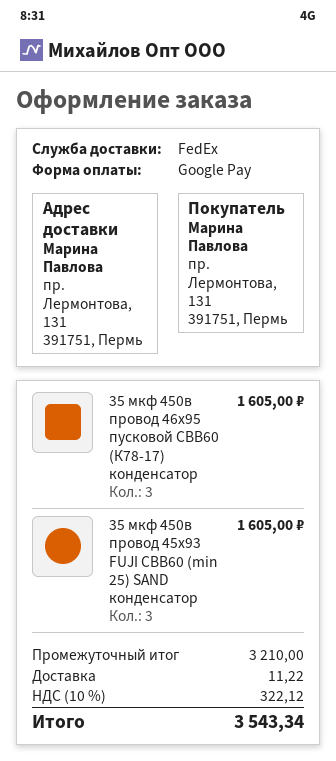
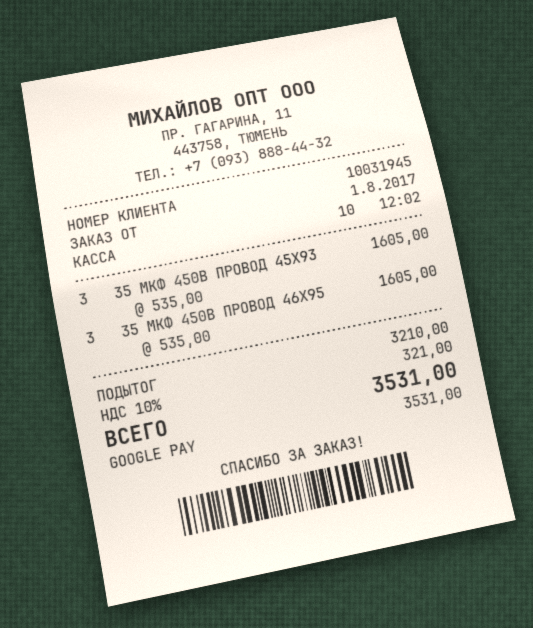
shipping: 11.22 -> none
tax: 10% = 322.12 -> 10% = 321.00
total: 3543.34 -> 3531.00

